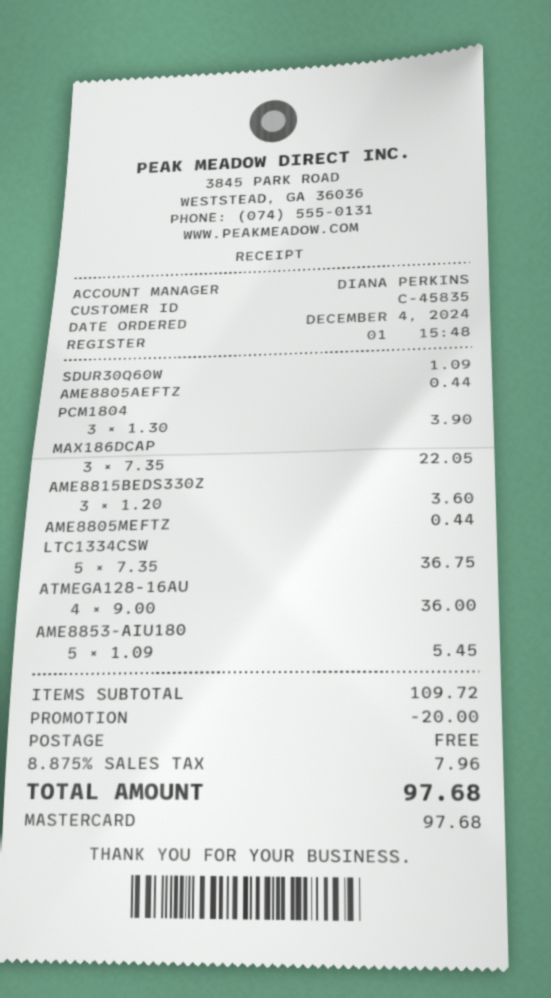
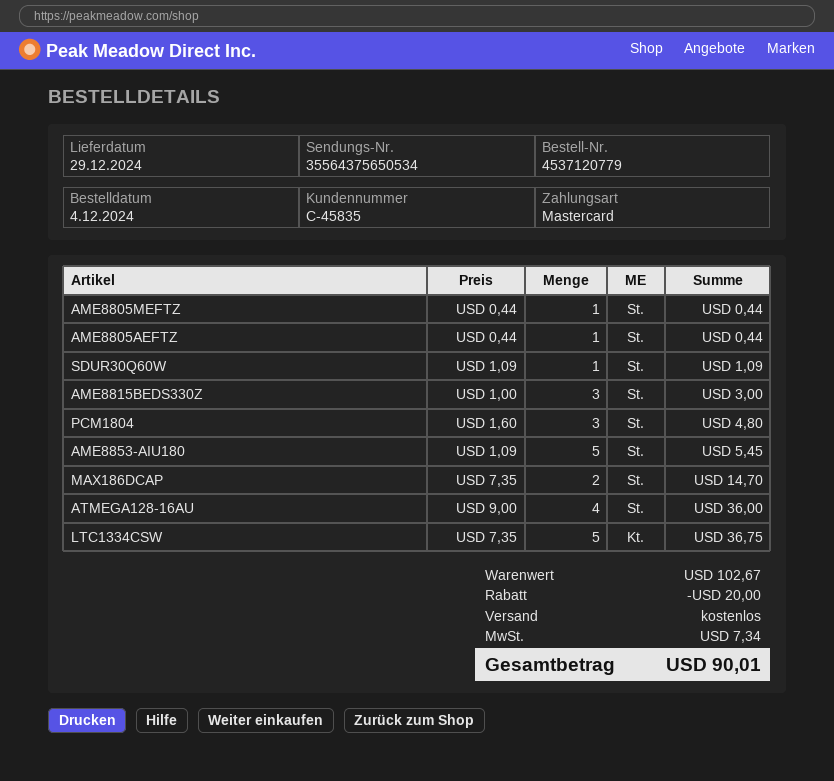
PCM1804: 3 x 1.30 = 3.90 -> 3 x 1.60 = 4.80
MAX186DCAP: 3 x 7.35 = 22.05 -> 2 x 7.35 = 14.70
AME8815BEDS330Z: 3 x 1.20 = 3.60 -> 3 x 1.00 = 3.00
subtotal: 109.72 -> 102.67
tax: 7.96 -> 7.34
total: 97.68 -> 90.01

